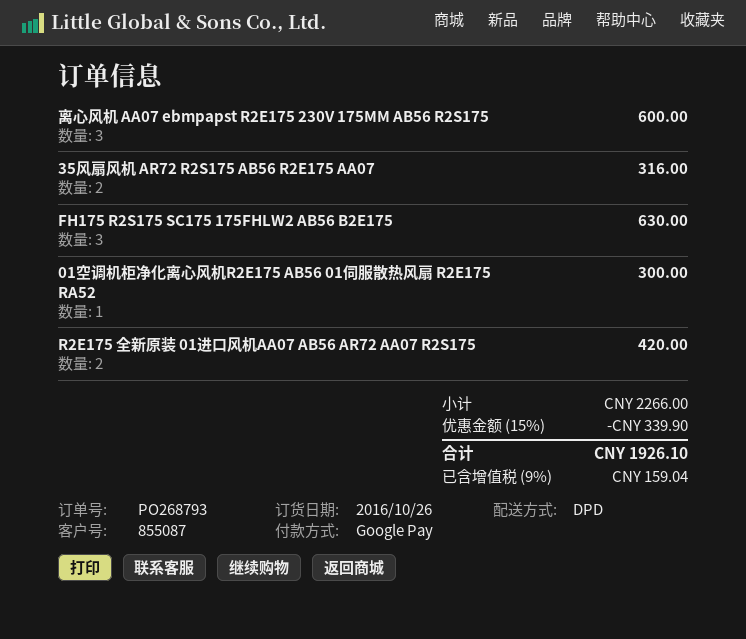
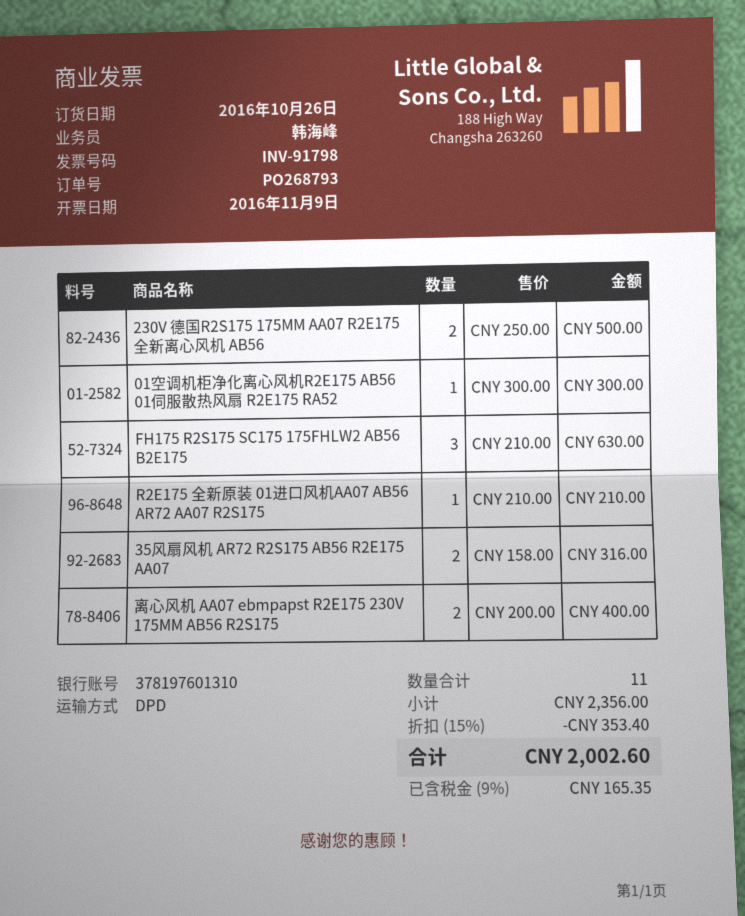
离心风机 AA07 ebmpapst R2E175 230V 175MM AB56 R2S175: 3 for 600.00 -> 2 for 400.00
R2E175 全新原装 01进口风机AA07 AB56 AR72 AA07 R2S175: 2 for 420.00 -> 1 for 210.00
230V 德国R2S175 175MM AA07 R2E175 全新离心风机 AB56: none -> 2 for 500.00
subtotal: 2266.00 -> 2356.00
discount: 15% = 339.90 -> 15% = 353.40
tax: 9% = 159.04 -> 9% = 165.35
total: 1926.10 -> 2002.60

